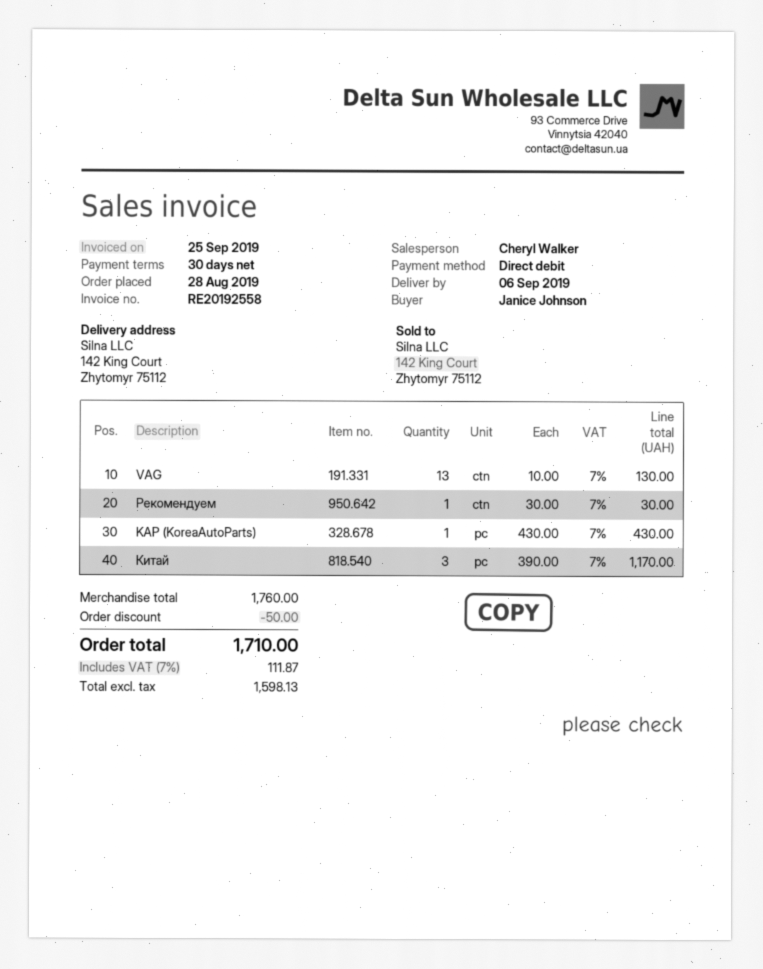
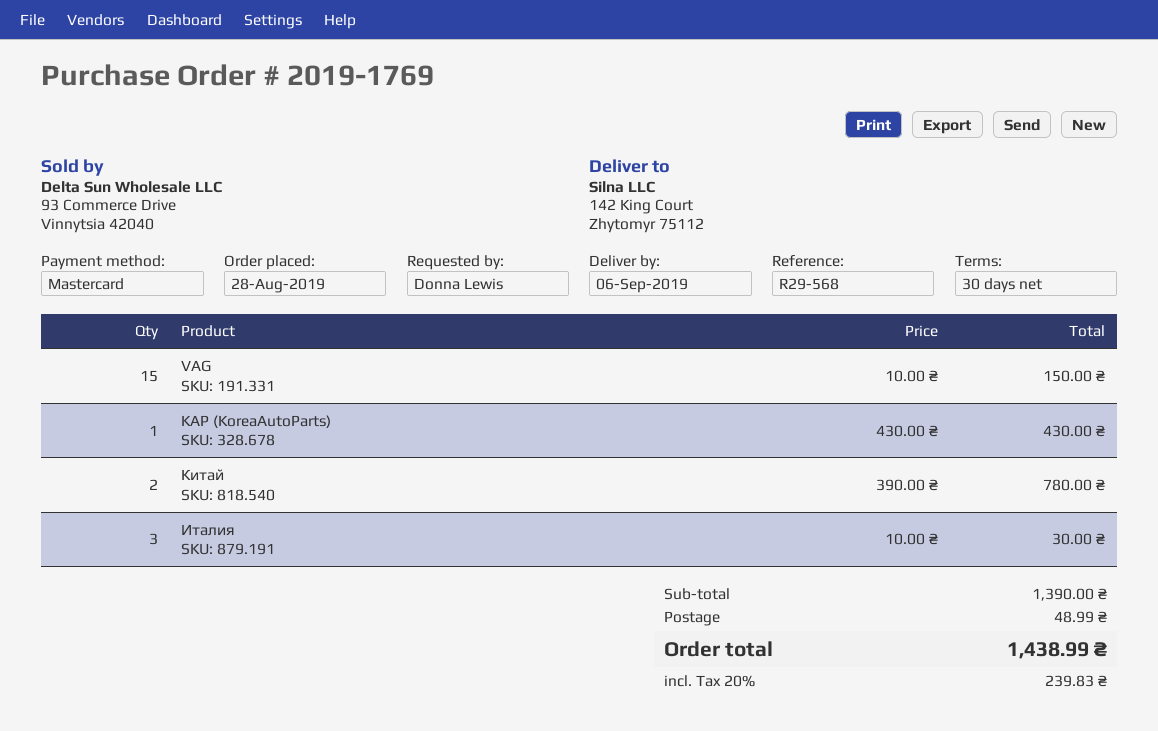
ordered by: Janice Johnson -> Donna Lewis
payment method: direct debit -> Mastercard
VAG: 13 x 10.00 = 130.00 -> 15 x 10.00 = 150.00
Рекомендуем: 1 x 30.00 = 30.00 -> none
Китай: 3 x 390.00 = 1170.00 -> 2 x 390.00 = 780.00
Италия: none -> 3 x 10.00 = 30.00
subtotal: 1760.00 -> 1390.00
discount: 50.00 -> none
shipping: none -> 48.99
tax: 7% = 111.87 -> 20% = 239.83
total: 1710.00 -> 1438.99

